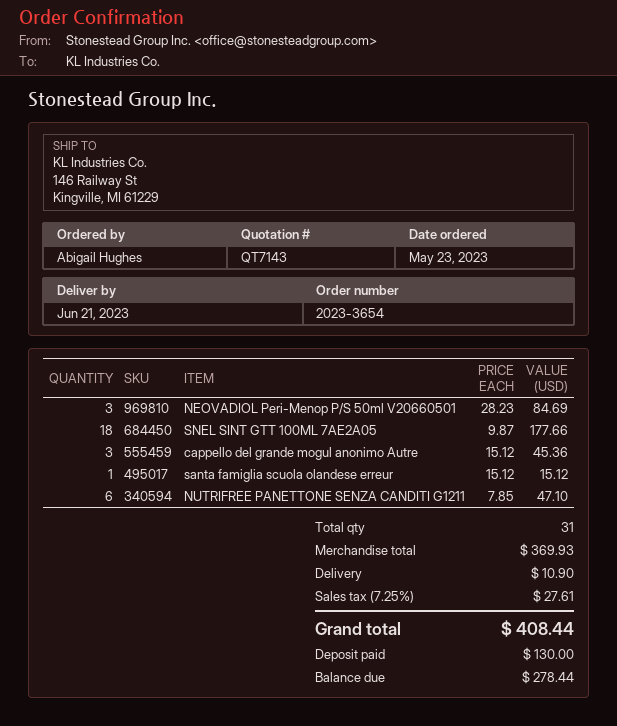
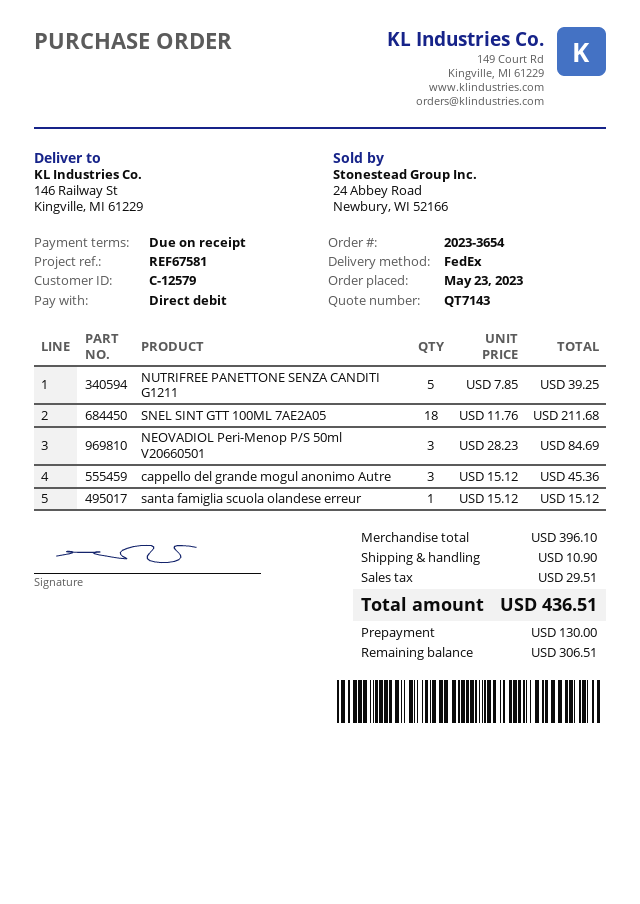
SNEL SINT GTT 100ML 7AE2A05: 18 x 9.87 = 177.66 -> 18 x 11.76 = 211.68
NUTRIFREE PANETTONE SENZA CANDITI G1211: 6 x 7.85 = 47.10 -> 5 x 7.85 = 39.25
subtotal: 369.93 -> 396.10
tax: 27.61 -> 29.51
total: 408.44 -> 436.51
balance: 278.44 -> 306.51

